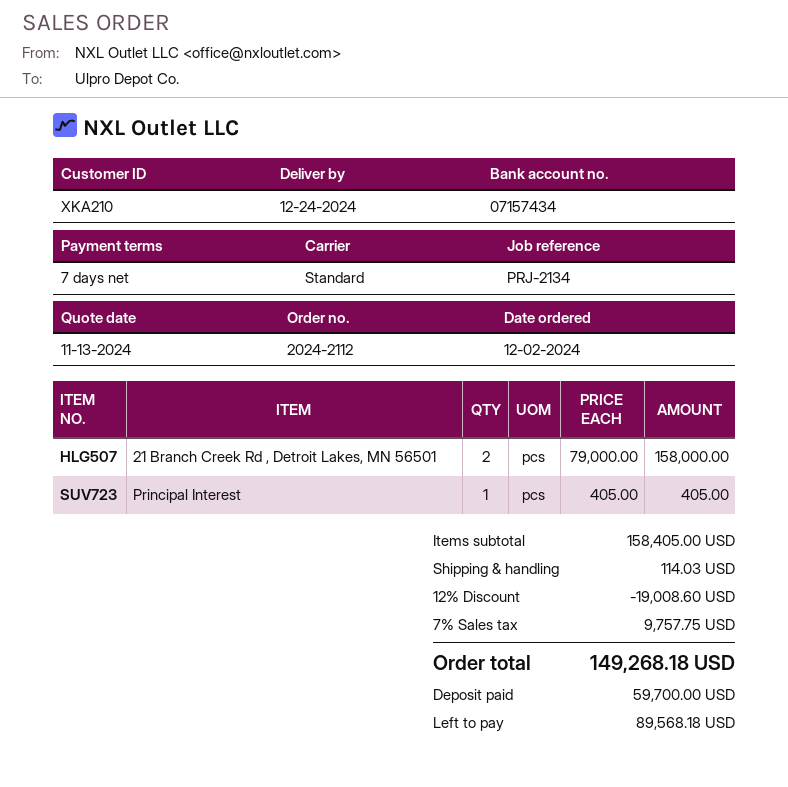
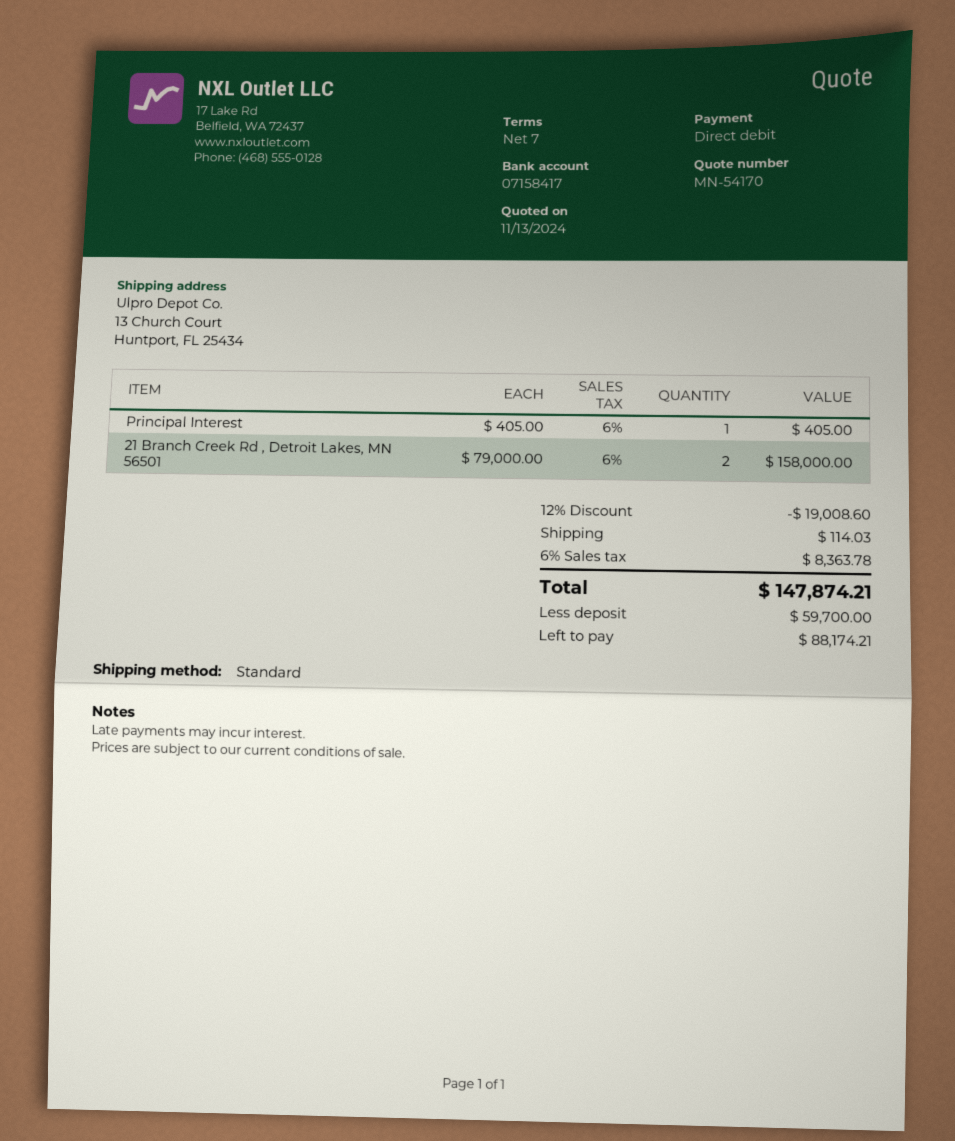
bank account: 07157434 -> 07158417
tax: 7% = 9757.75 -> 6% = 8363.78
total: 149268.18 -> 147874.21
balance: 89568.18 -> 88174.21

